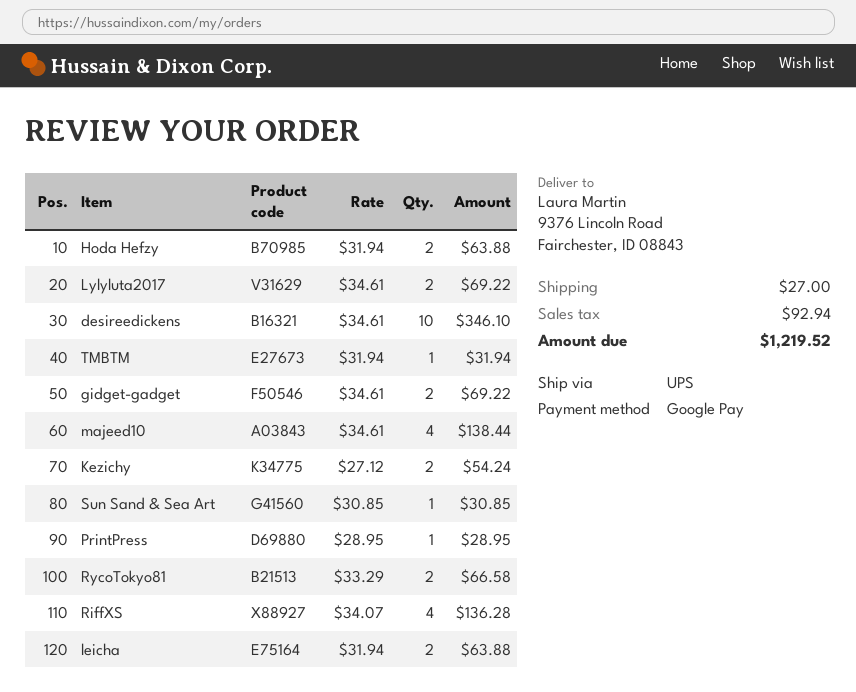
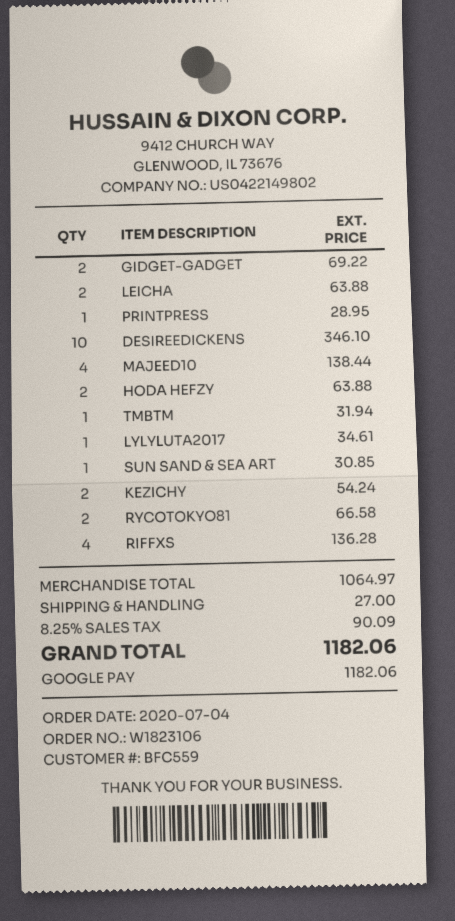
Lylyluta2017: 2 for 69.22 -> 1 for 34.61
tax: 92.94 -> 90.09
total: 1219.52 -> 1182.06

